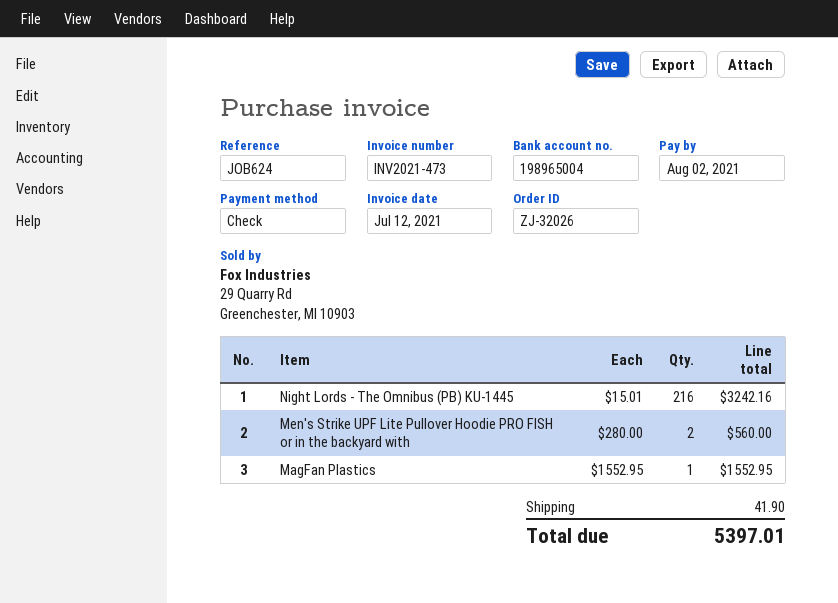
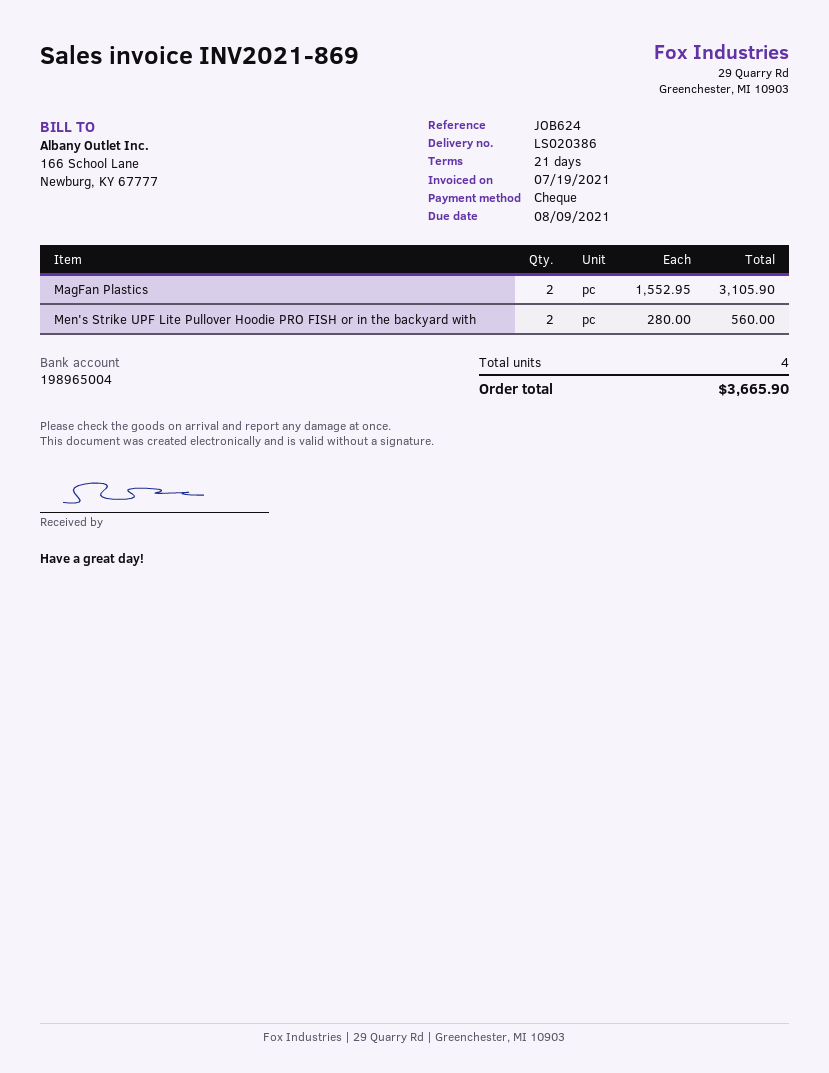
invoice number: INV2021-473 -> INV2021-869
invoice date: 2021-07-12 -> 2021-07-19
due date: 2021-08-02 -> 2021-08-09
Night Lords - The Omnibus (PB) KU-1445: 216 x 15.01 = 3242.16 -> none
MagFan Plastics: 1 x 1552.95 = 1552.95 -> 2 x 1552.95 = 3105.90
shipping: 41.90 -> none
total: 5397.01 -> 3665.90

